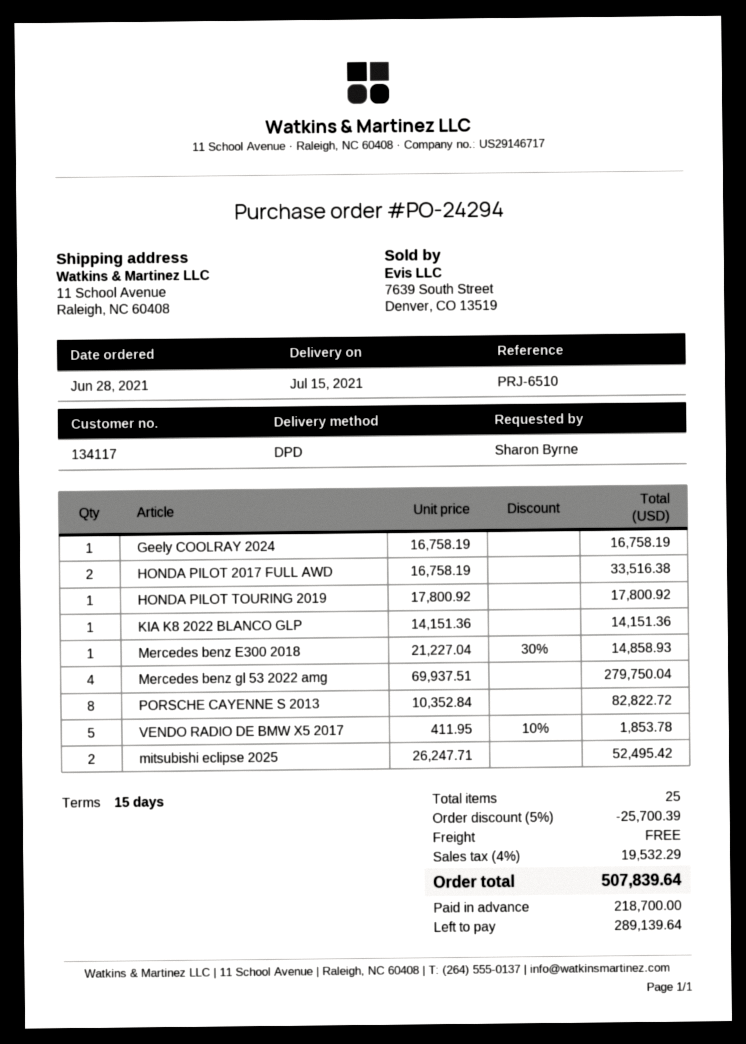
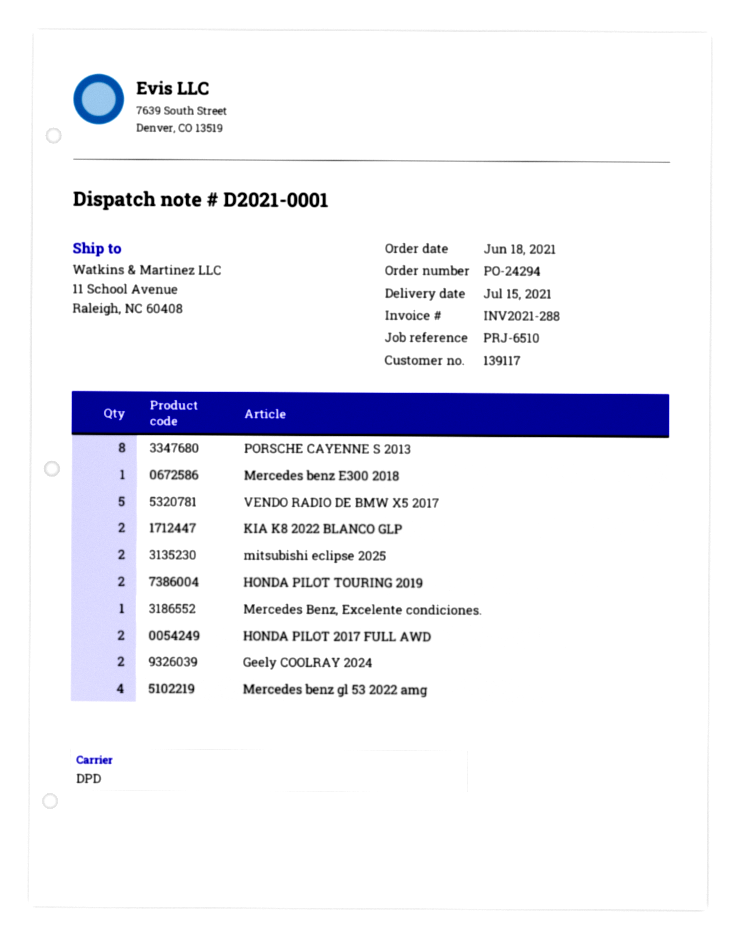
order date: 2021-06-28 -> 2021-06-18
customer number: 134117 -> 139117
Geely COOLRAY 2024: 1 -> 2
HONDA PILOT TOURING 2019: 1 -> 2
KIA K8 2022 BLANCO GLP: 1 -> 2
Mercedes Benz, Excelente condiciones.: none -> 1

